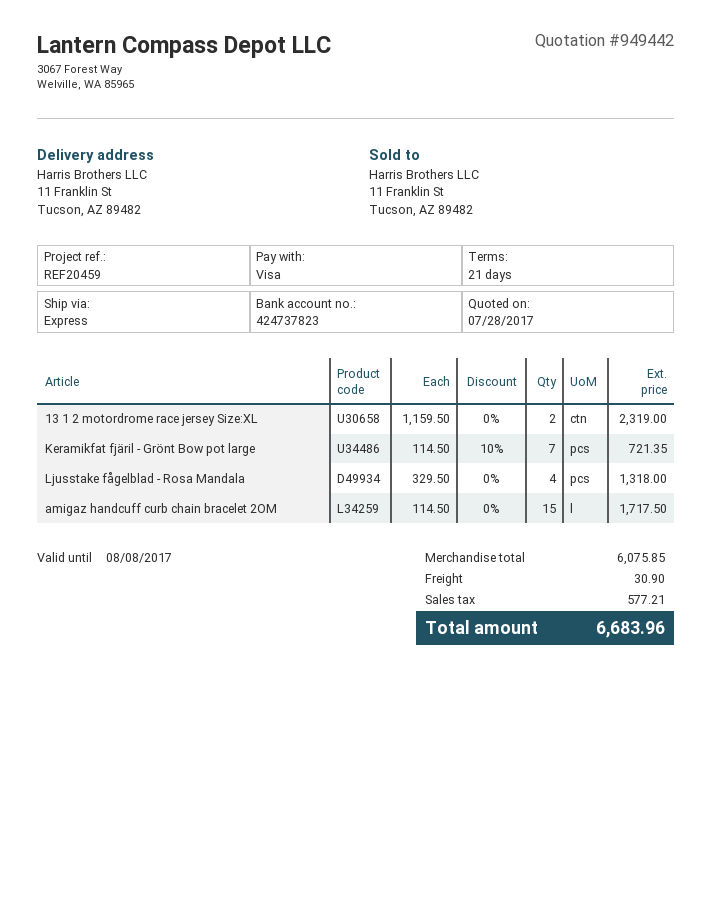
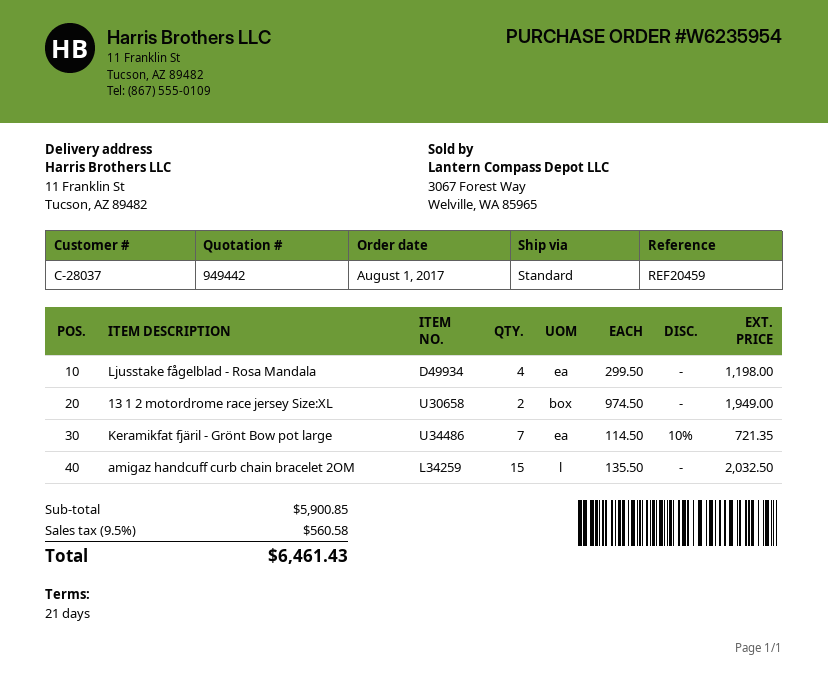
shipping method: express -> standard
13 1 2 motordrome race jersey Size:XL: 2 x 1159.50 = 2319.00 -> 2 x 974.50 = 1949.00
Ljusstake fågelblad - Rosa Mandala: 4 x 329.50 = 1318.00 -> 4 x 299.50 = 1198.00
amigaz handcuff curb chain bracelet 2OM: 15 x 114.50 = 1717.50 -> 15 x 135.50 = 2032.50
subtotal: 6075.85 -> 5900.85
shipping: 30.90 -> none
tax: 577.21 -> 560.58
total: 6683.96 -> 6461.43

